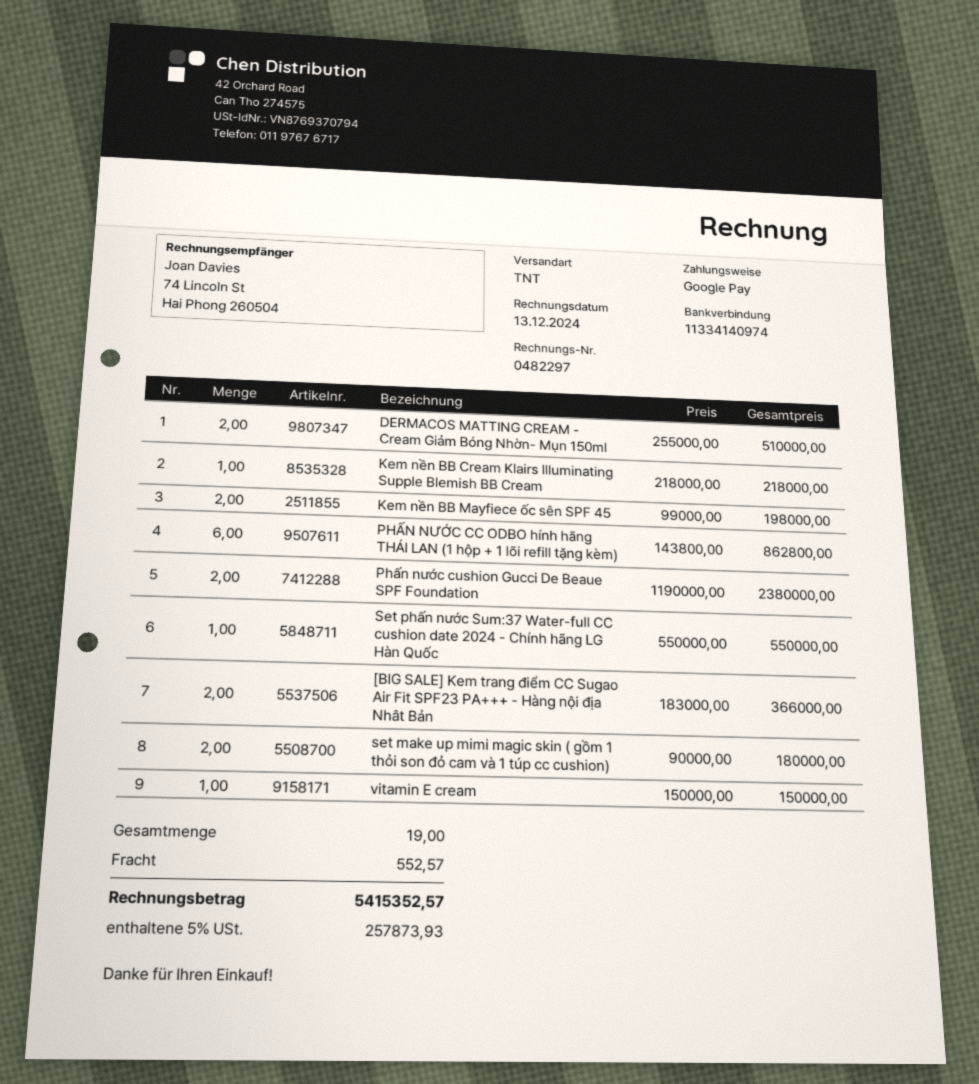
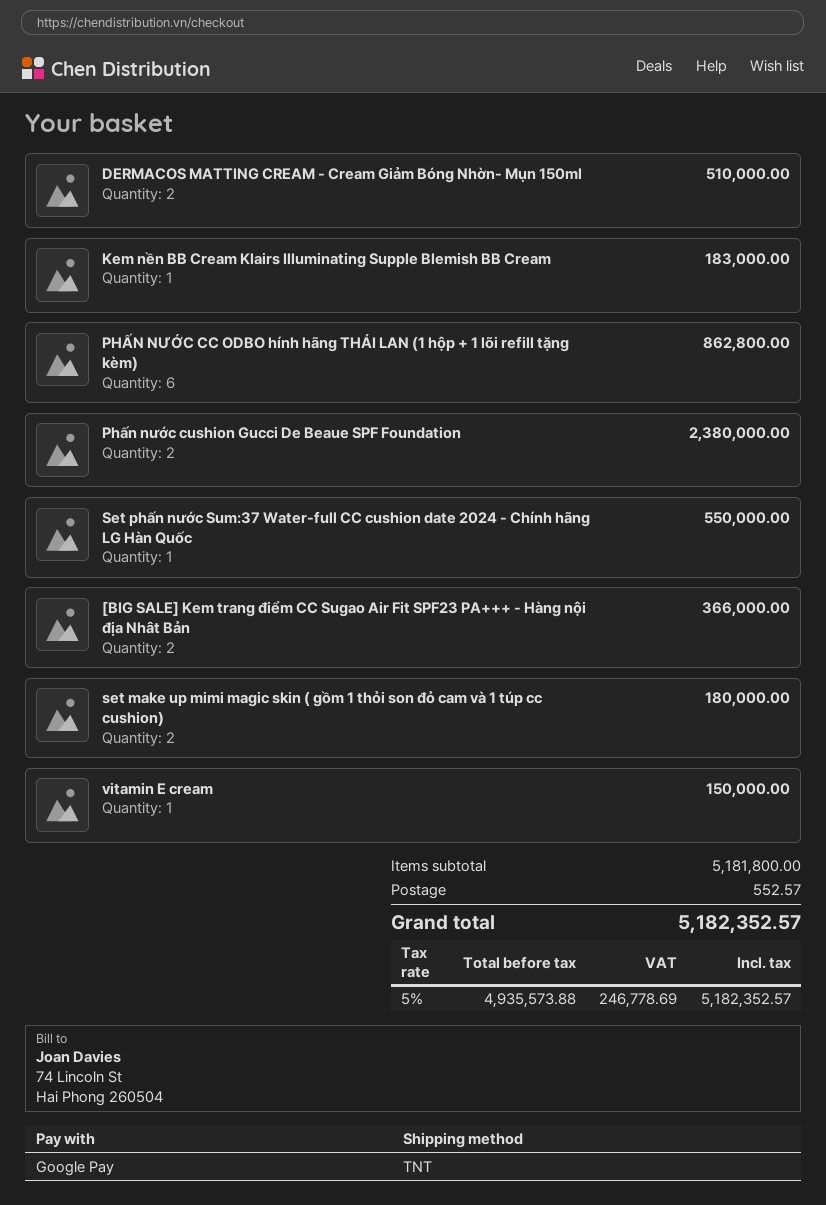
Kem nền BB Cream Klairs Illuminating Supple Blemish BB Cream: 1 for 218000.00 -> 1 for 183000.00
Kem nền BB Mayfiece ốc sên SPF 45: 2 for 198000.00 -> none
tax: 5% = 257873.93 -> 5% = 246778.69
total: 5415352.57 -> 5182352.57

